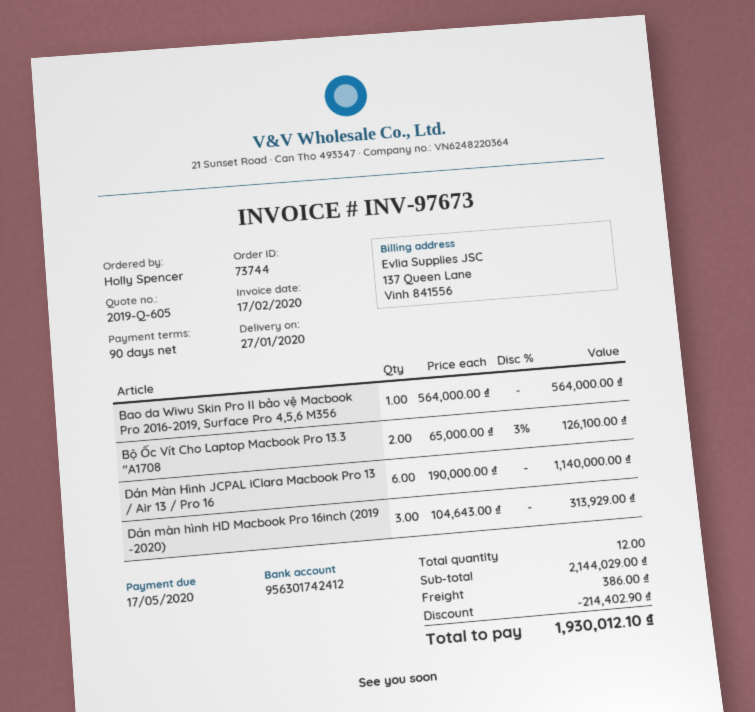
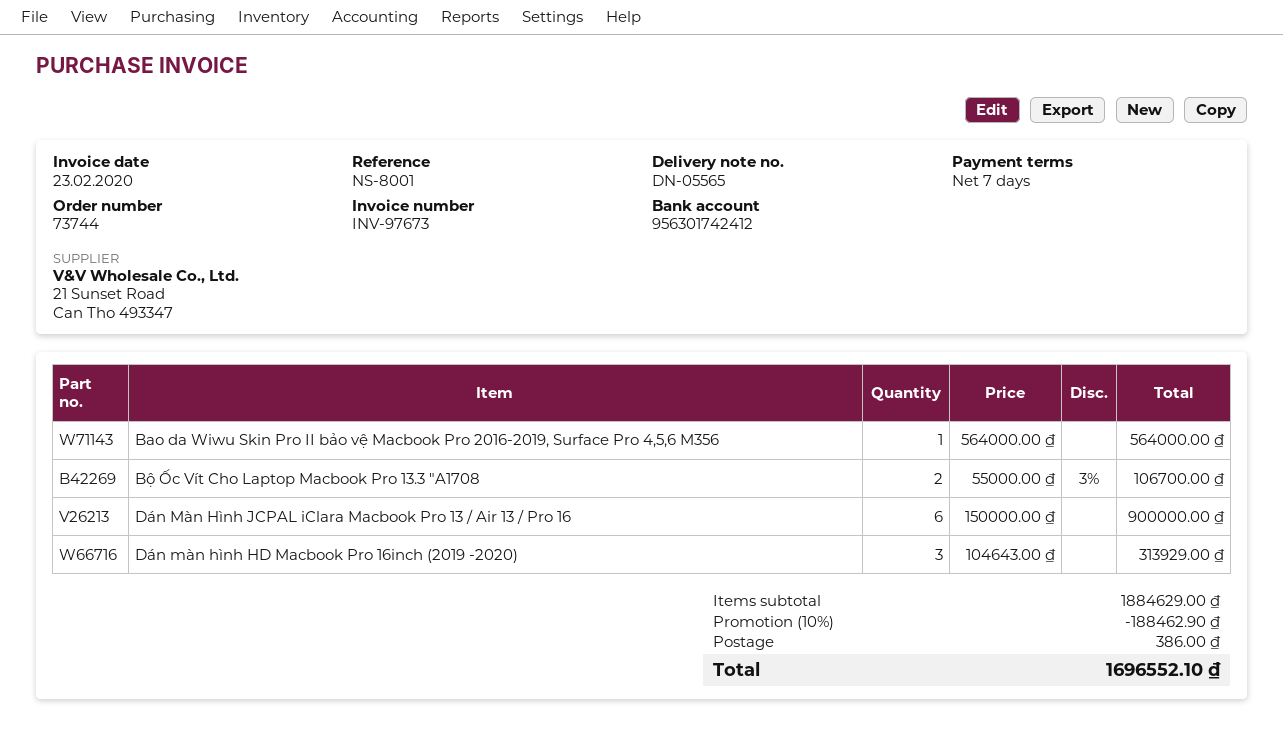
invoice date: 2020-02-17 -> 2020-02-23
payment terms: 90 days -> 7 days
Bộ Ốc Vít Cho Laptop Macbook Pro 13.3 "A1708: 2 x 65000.00 - 3% = 126100.00 -> 2 x 55000.00 - 3% = 106700.00
Dán Màn Hình JCPAL iClara Macbook Pro 13 / Air 13 / Pro 16: 6 x 190000.00 = 1140000.00 -> 6 x 150000.00 = 900000.00
subtotal: 2144029.00 -> 1884629.00
discount: 214402.90 -> 188462.90
total: 1930012.10 -> 1696552.10

